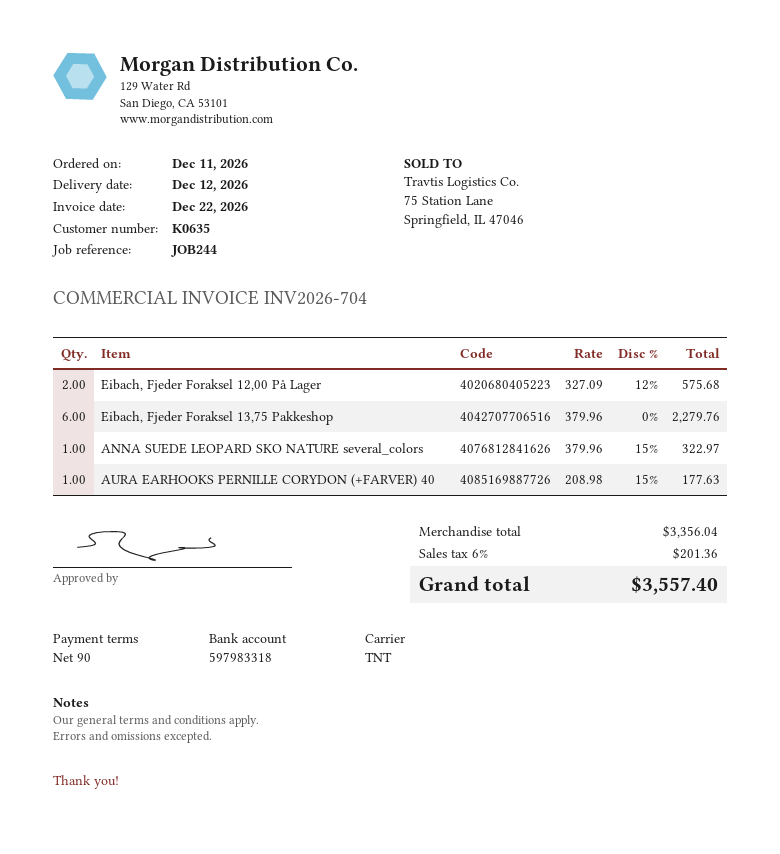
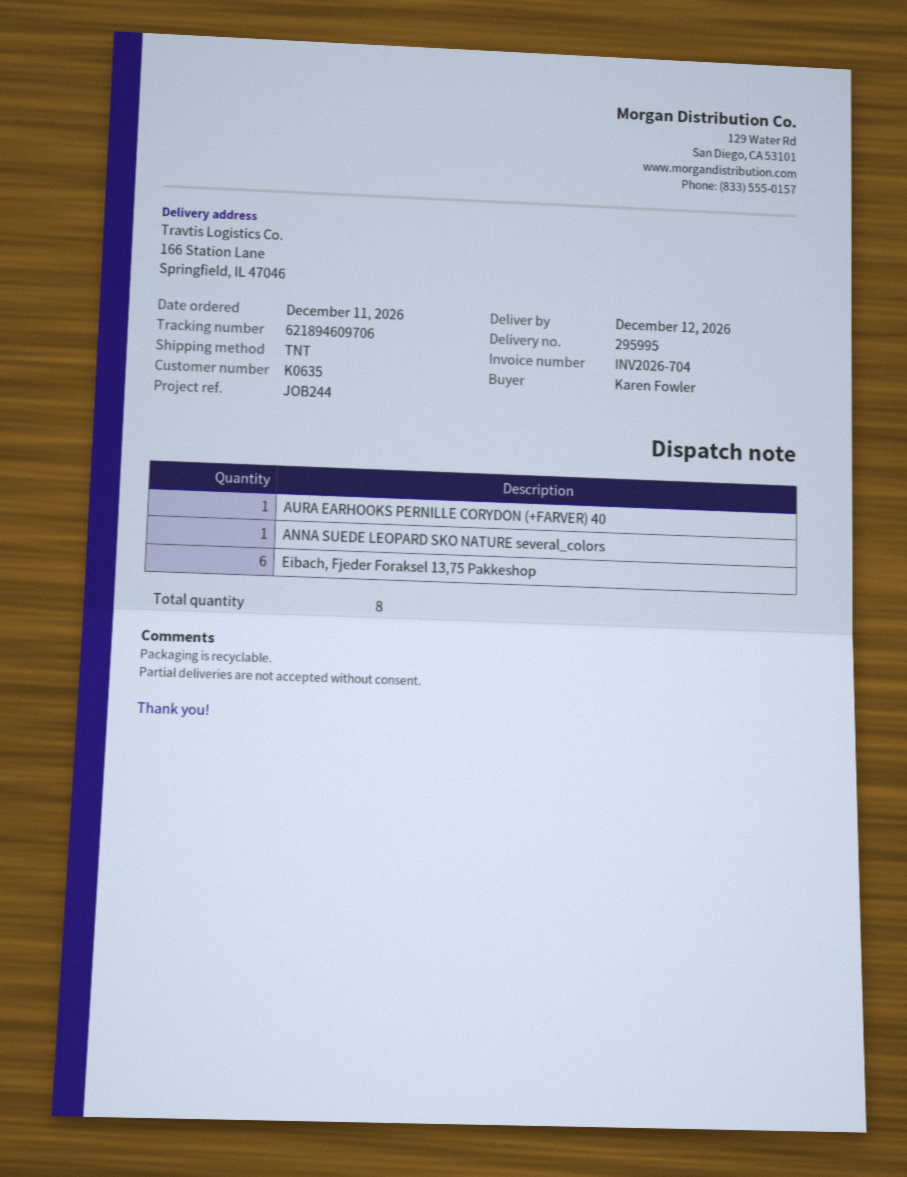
Eibach, Fjeder Foraksel 12,00 På Lager: 2 -> none

